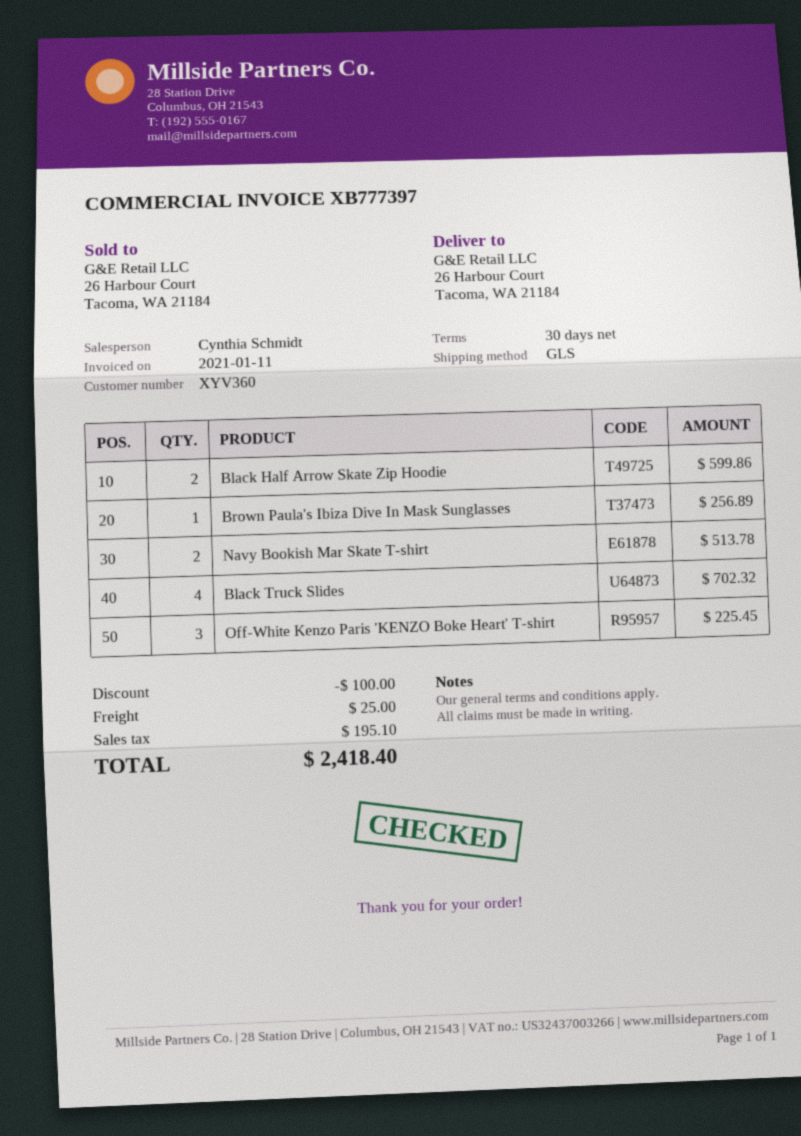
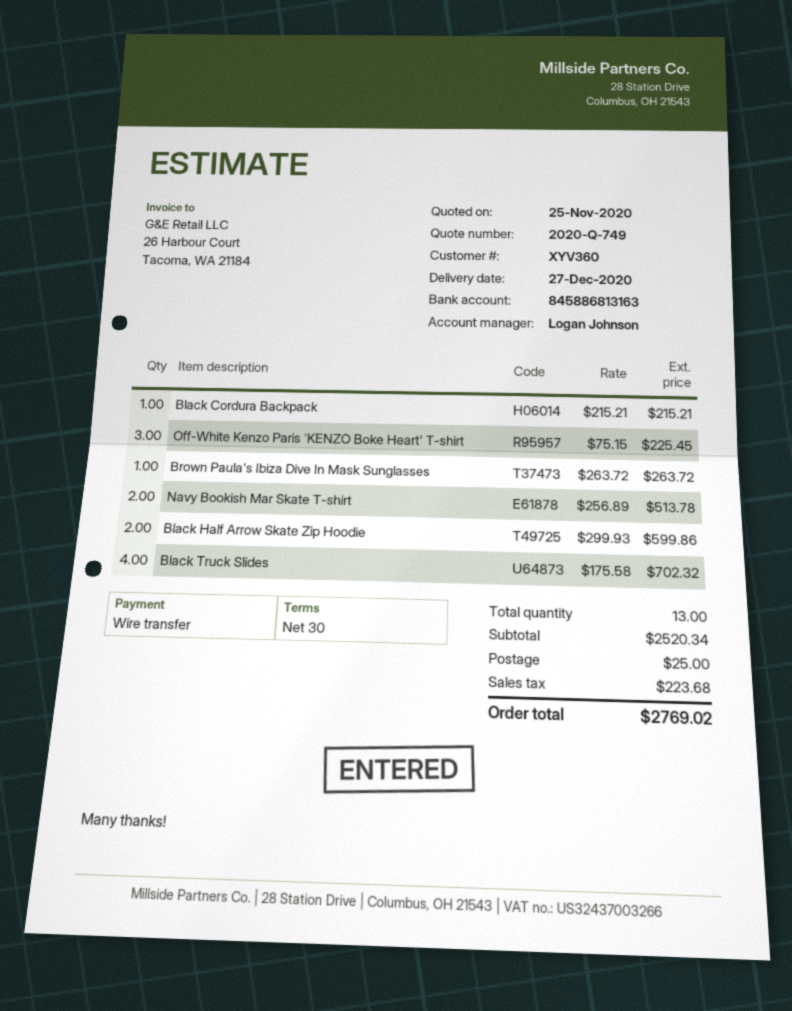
sales rep: Cynthia Schmidt -> Logan Johnson
Brown Paula's Ibiza Dive In Mask Sunglasses: 1 for 256.89 -> 1 for 263.72
Black Cordura Backpack: none -> 1 for 215.21
discount: 100.00 -> none
tax: 195.10 -> 223.68
total: 2418.40 -> 2769.02

